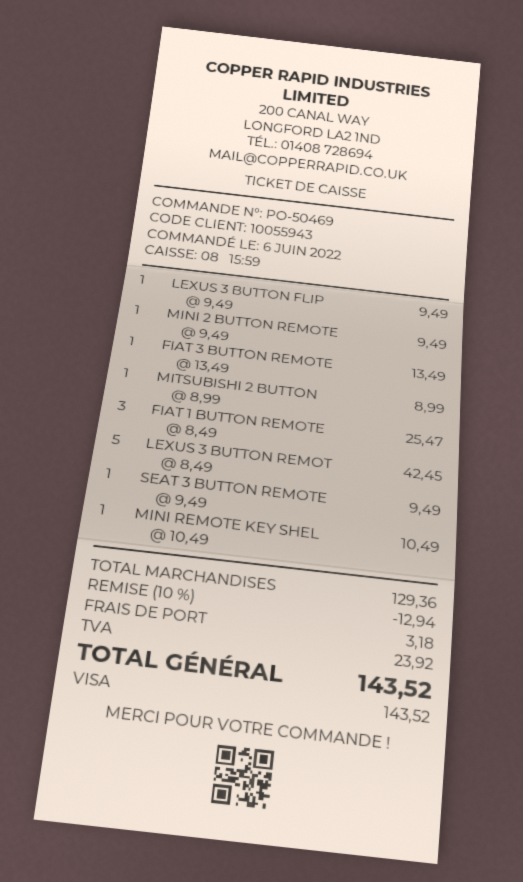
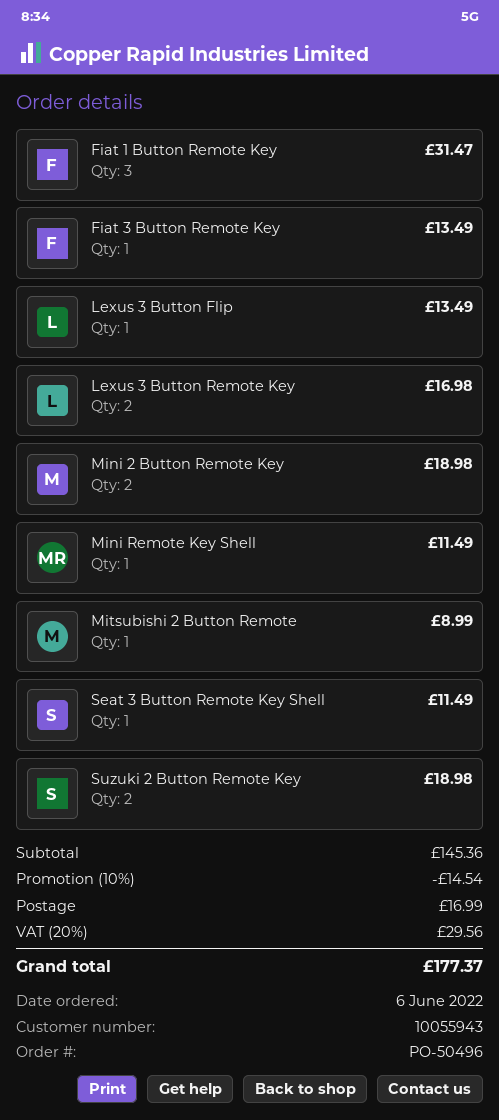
order number: PO-50469 -> PO-50496
LEXUS 3 BUTTON FLIP: 1 for 9.49 -> 1 for 13.49
MINI 2 BUTTON REMOTE: 1 for 9.49 -> 2 for 18.98
FIAT 1 BUTTON REMOTE: 3 for 25.47 -> 3 for 31.47
LEXUS 3 BUTTON REMOT: 5 for 42.45 -> 2 for 16.98
SEAT 3 BUTTON REMOTE: 1 for 9.49 -> 1 for 11.49
MINI REMOTE KEY SHEL: 1 for 10.49 -> 1 for 11.49
Suzuki 2 Button Remote Key: none -> 2 for 18.98
subtotal: 129.36 -> 145.36
discount: 10% = 12.94 -> 10% = 14.54
shipping: 3.18 -> 16.99
tax: 23.92 -> 29.56
total: 143.52 -> 177.37

